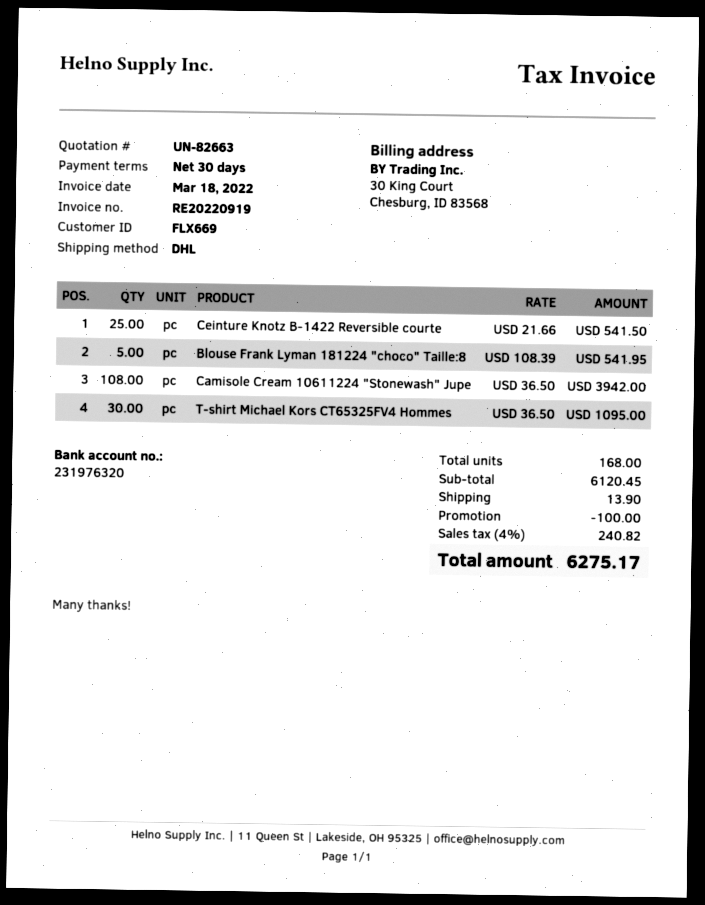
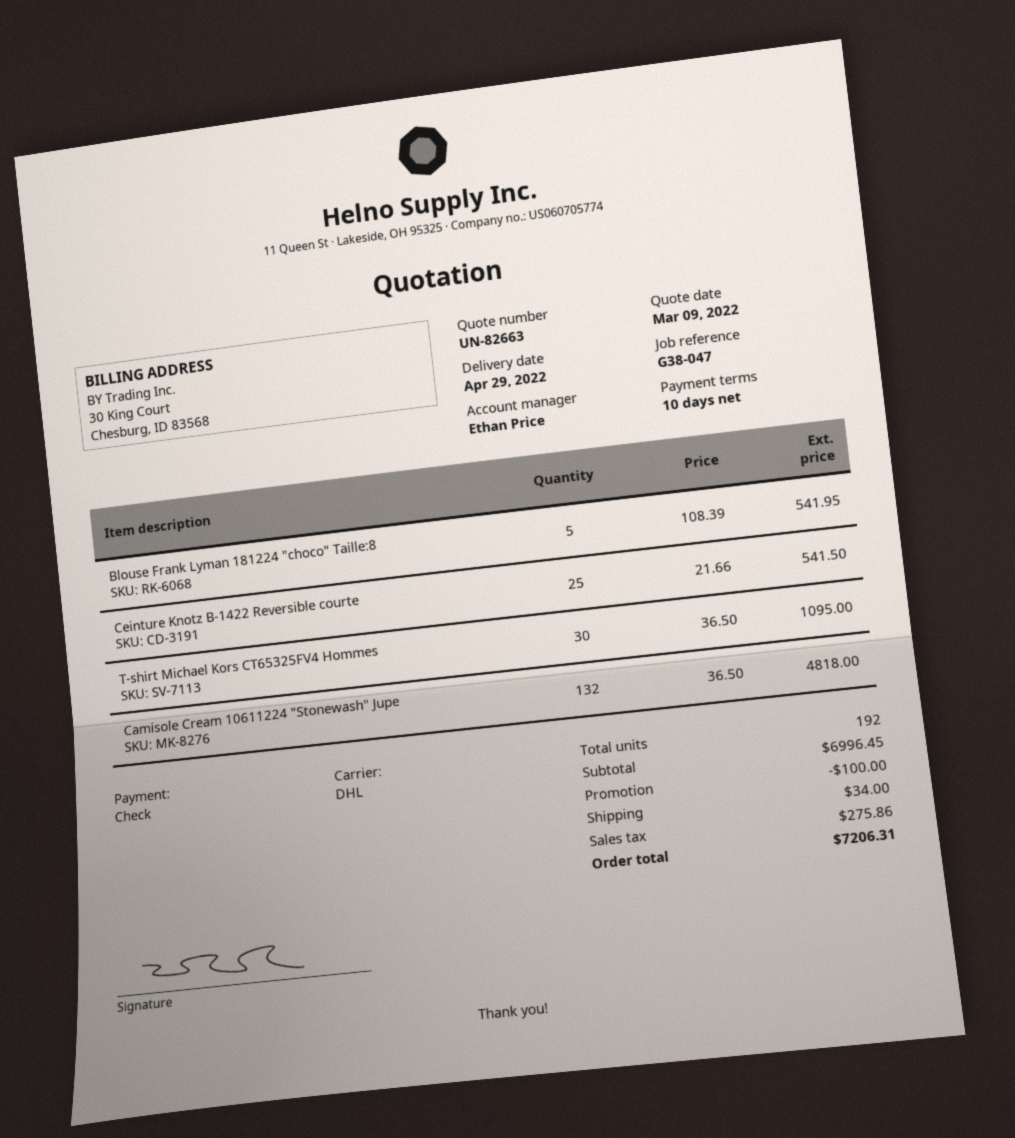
payment terms: 30 days -> 10 days
Camisole Cream 10611224 "Stonewash" Jupe: 108 x 36.50 = 3942.00 -> 132 x 36.50 = 4818.00
total quantity: 168 -> 192
subtotal: 6120.45 -> 6996.45
shipping: 13.90 -> 34.00
tax: 240.82 -> 275.86
total: 6275.17 -> 7206.31

